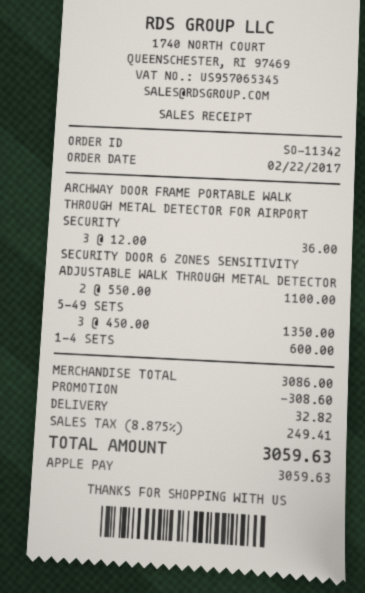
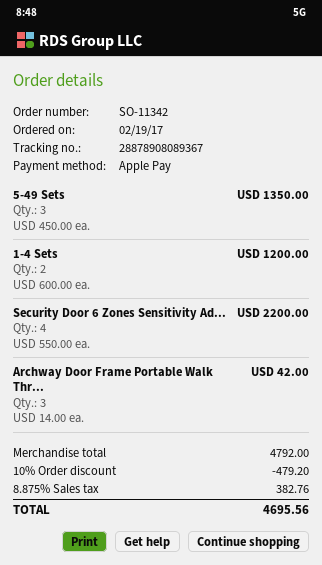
order date: 2017-02-22 -> 2017-02-19
ARCHWAY DOOR FRAME PORTABLE WALK THROUGH METAL DETECTOR FOR AIRPORT SECURITY: 3 x 12.00 = 36.00 -> 3 x 14.00 = 42.00
SECURITY DOOR 6 ZONES SENSITIVITY ADJUSTABLE WALK THROUGH METAL DETECTOR: 2 x 550.00 = 1100.00 -> 4 x 550.00 = 2200.00
1-4 SETS: 1 x 600.00 = 600.00 -> 2 x 600.00 = 1200.00
subtotal: 3086.00 -> 4792.00
discount: 308.60 -> 479.20
shipping: 32.82 -> none
tax: 8.875% = 249.41 -> 8.875% = 382.76
total: 3059.63 -> 4695.56

